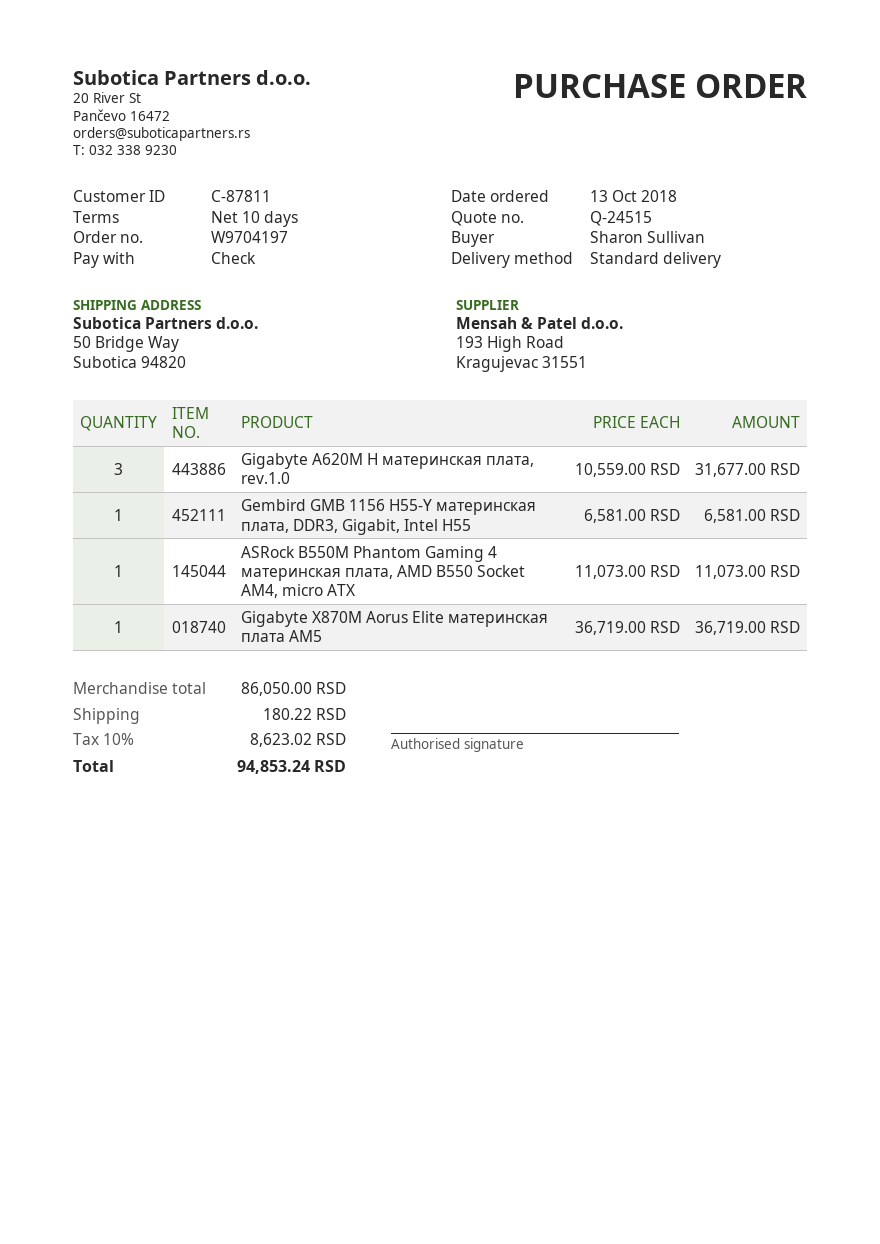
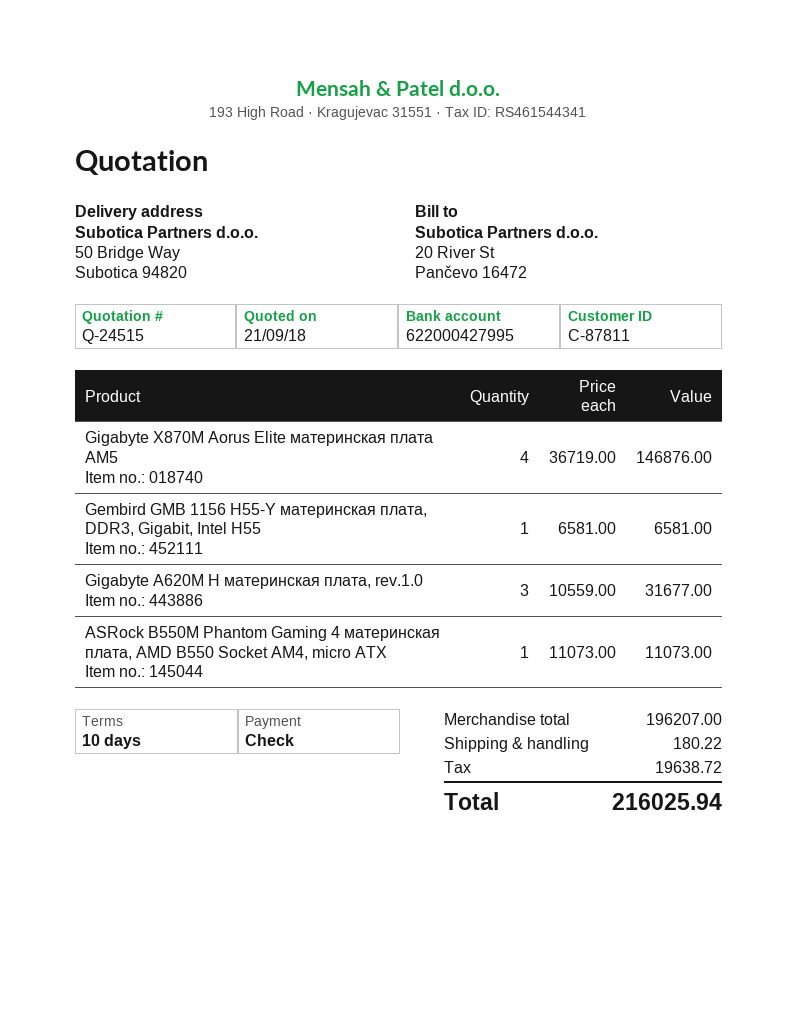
Gigabyte X870M Aorus Elite материнская плата AM5: 1 x 36719.00 = 36719.00 -> 4 x 36719.00 = 146876.00
subtotal: 86050.00 -> 196207.00
tax: 8623.02 -> 19638.72
total: 94853.24 -> 216025.94

